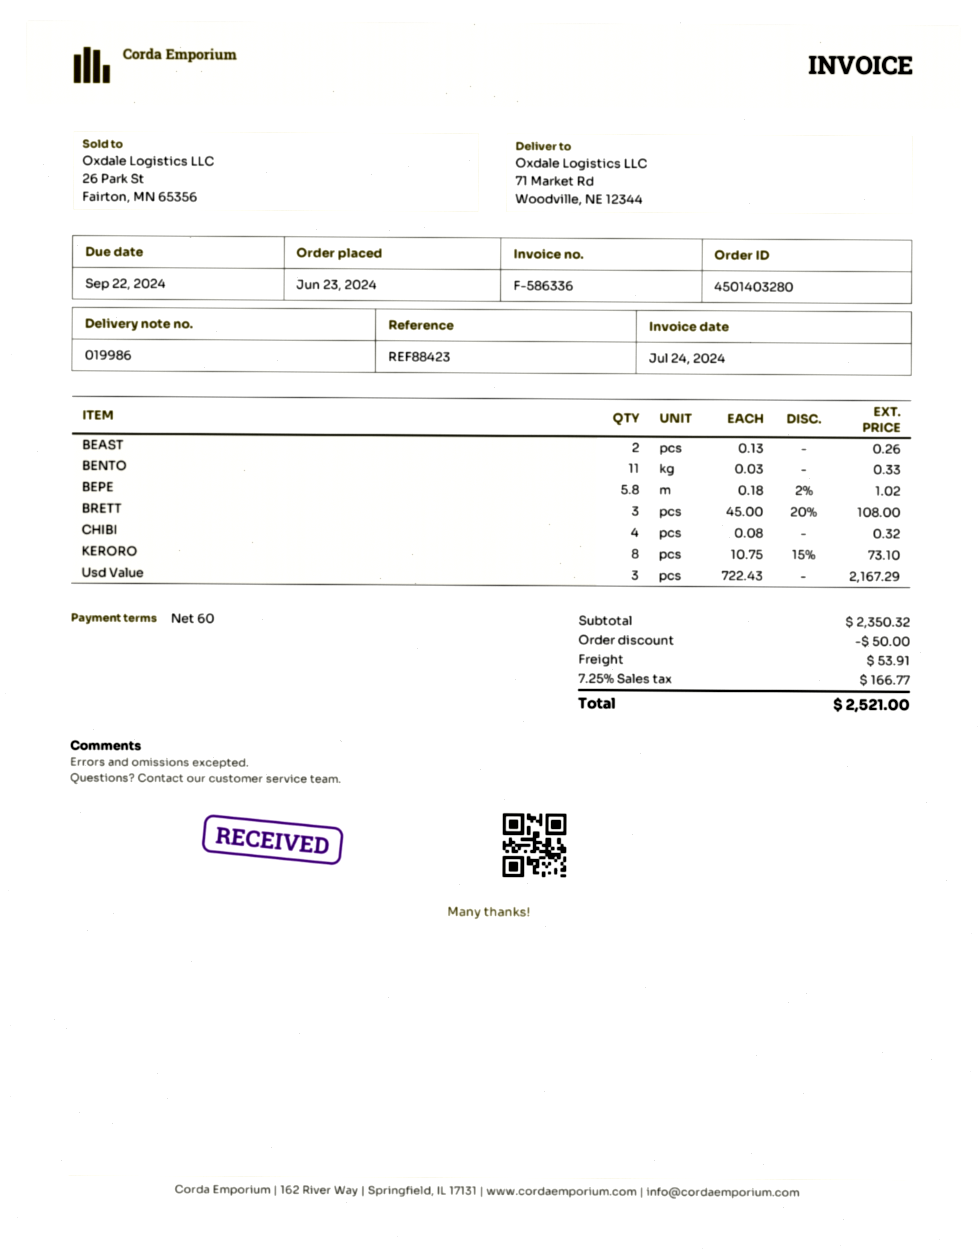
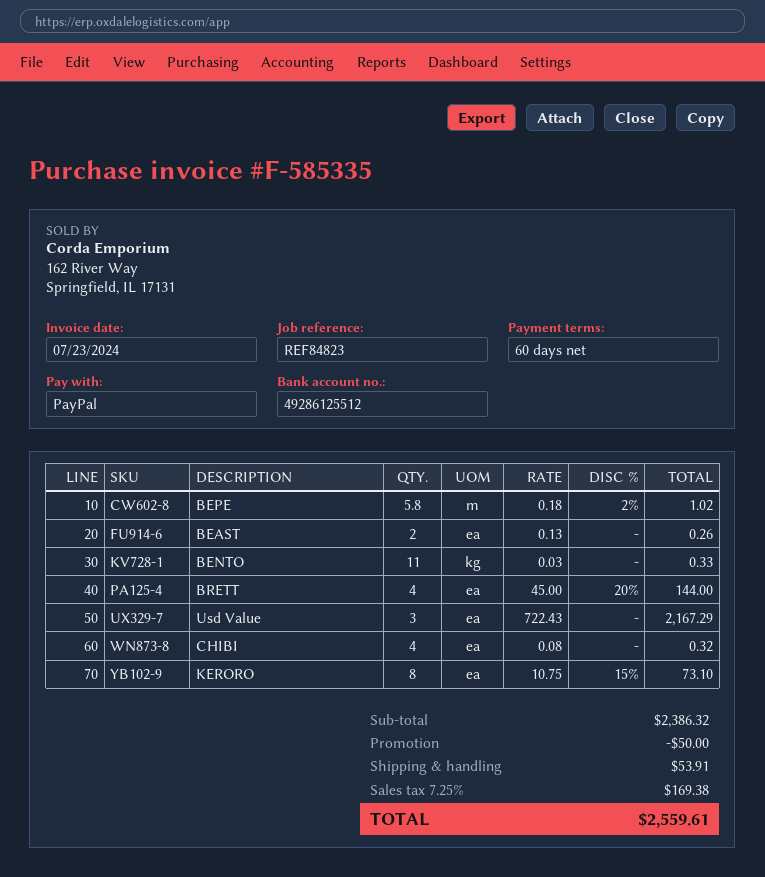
invoice number: F-586336 -> F-585335
invoice date: 2024-07-24 -> 2024-07-23
reference: REF88423 -> REF84823
BRETT: 3 x 45.00 - 20% = 108.00 -> 4 x 45.00 - 20% = 144.00
subtotal: 2350.32 -> 2386.32
tax: 7.25% = 166.77 -> 7.25% = 169.38
total: 2521.00 -> 2559.61

